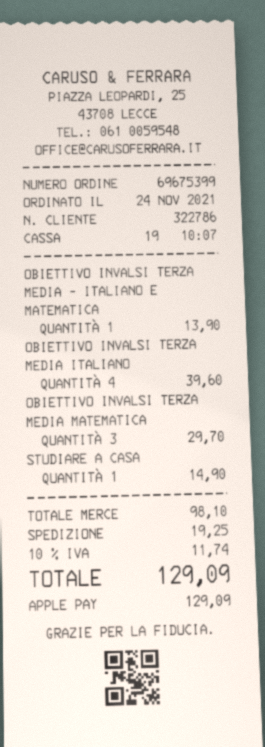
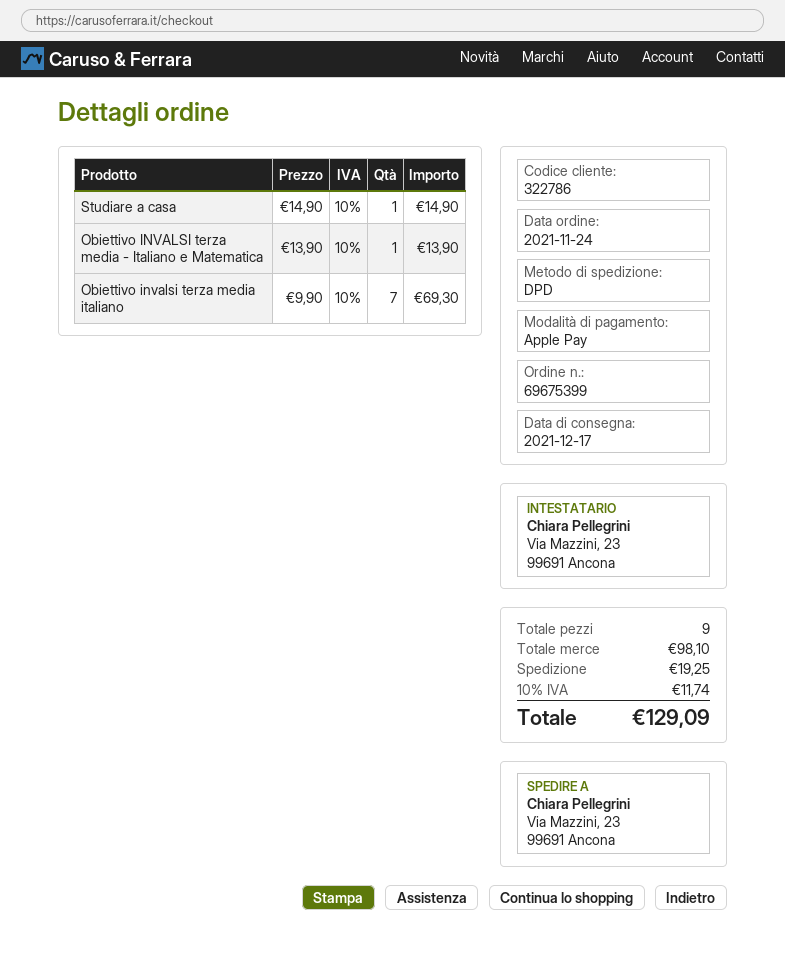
OBIETTIVO INVALSI TERZA MEDIA ITALIANO: 4 for 39.60 -> 7 for 69.30
OBIETTIVO INVALSI TERZA MEDIA MATEMATICA: 3 for 29.70 -> none

